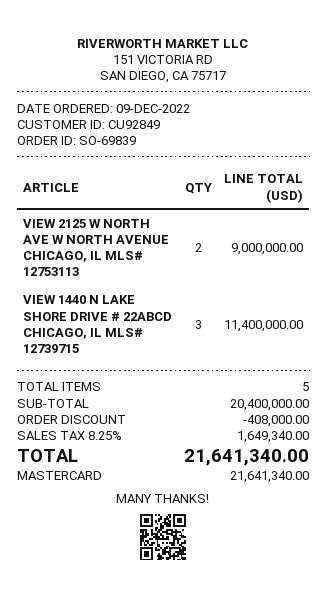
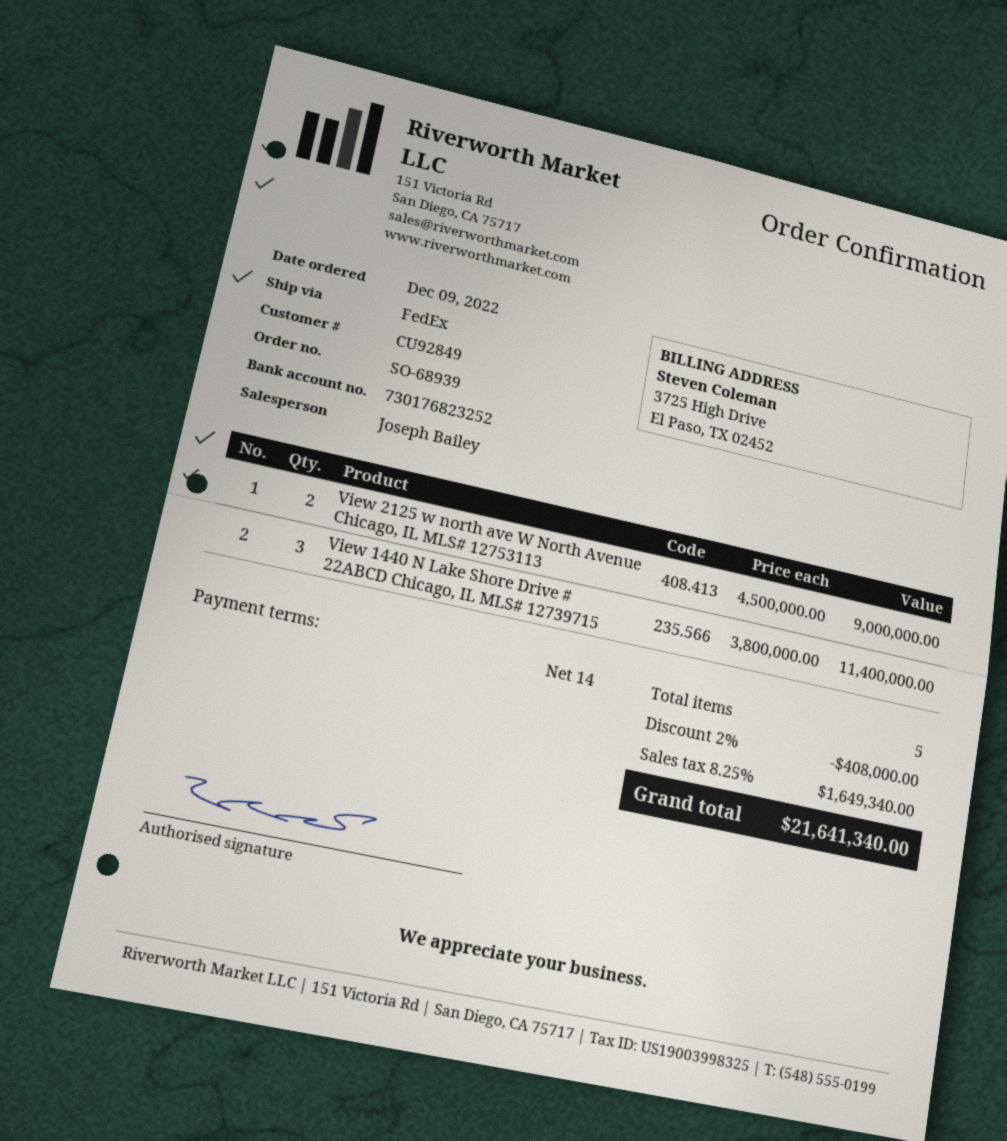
order number: SO-69839 -> SO-68939

